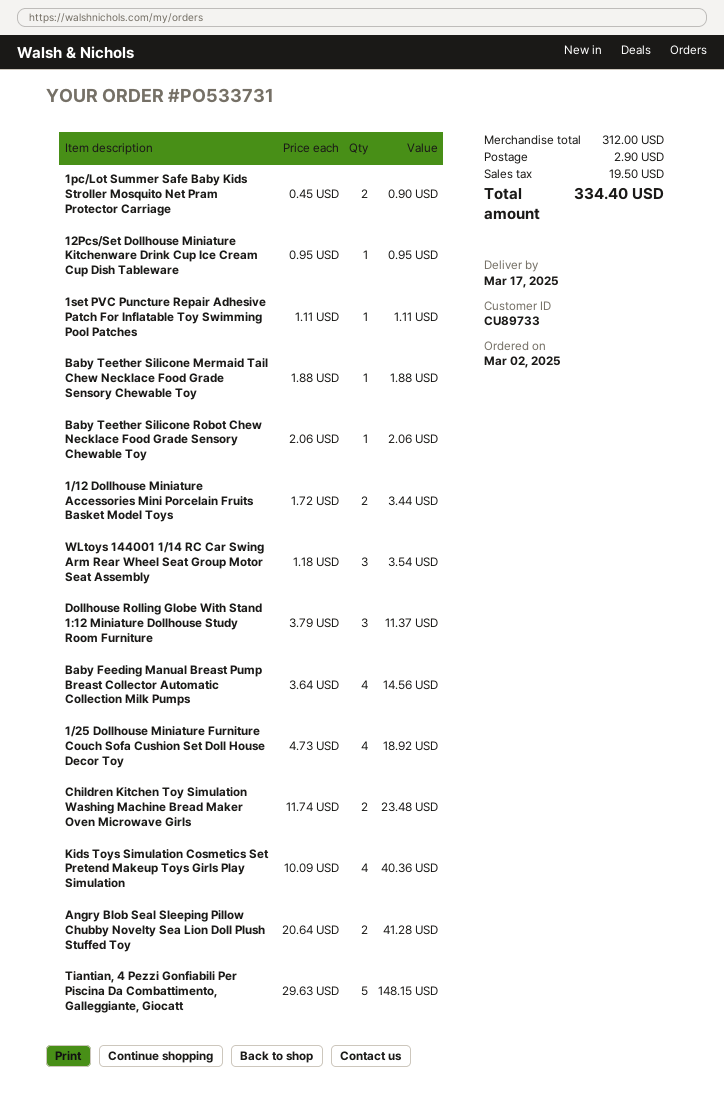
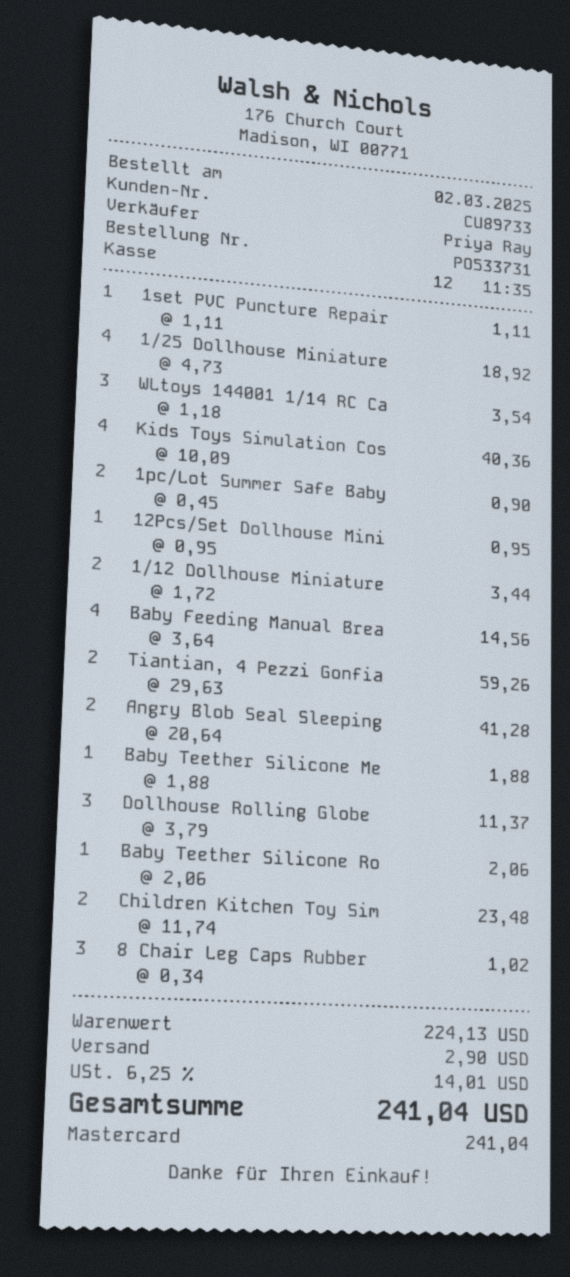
Tiantian, 4 Pezzi Gonfiabili Per Piscina Da Combattimento, Galleggiante, Giocatt: 5 x 29.63 = 148.15 -> 2 x 29.63 = 59.26
8 Chair Leg Caps Rubber: none -> 3 x 0.34 = 1.02
subtotal: 312.00 -> 224.13
tax: 19.50 -> 14.01
total: 334.40 -> 241.04

